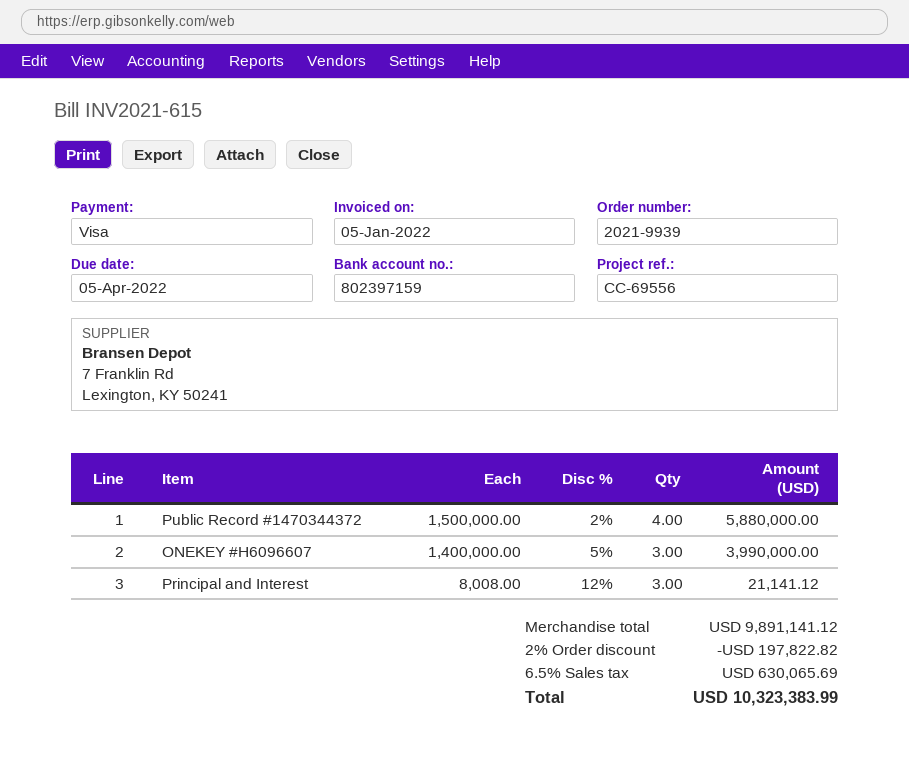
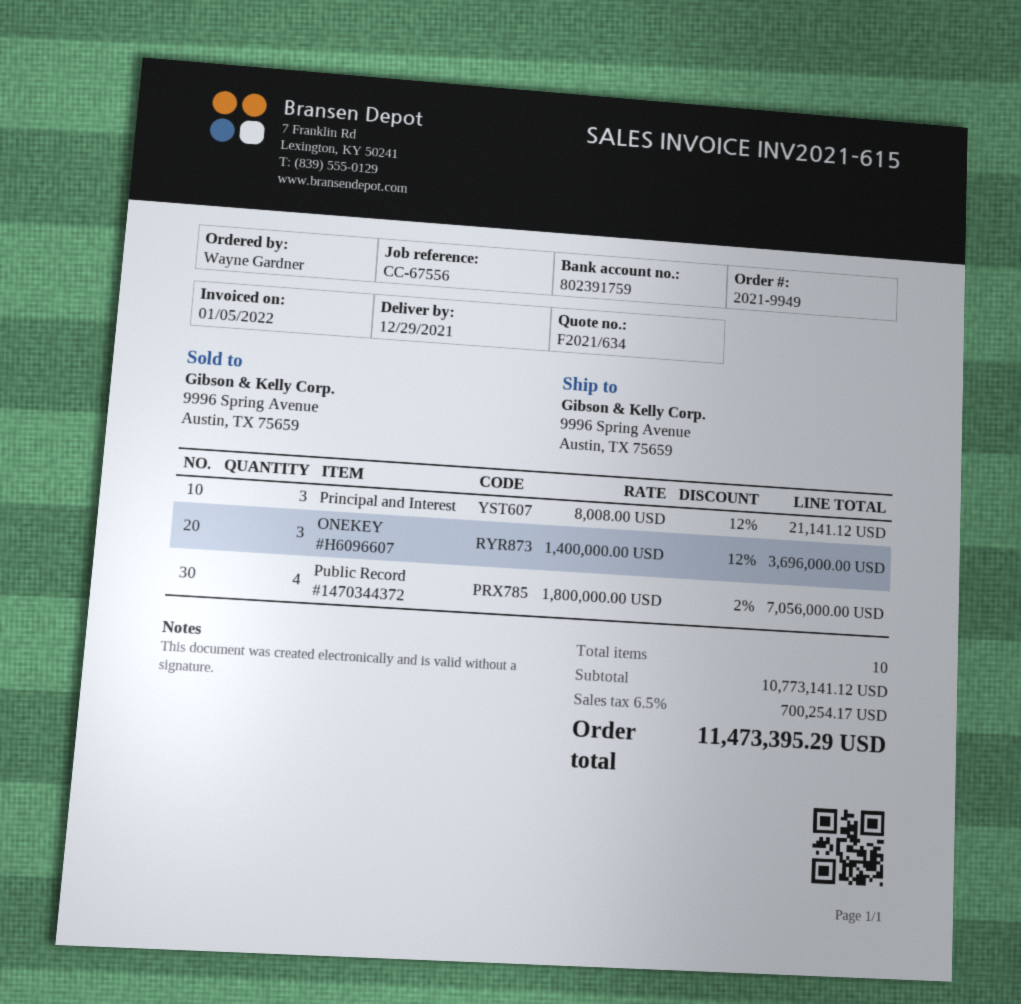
order number: 2021-9939 -> 2021-9949
reference: CC-69556 -> CC-67556
bank account: 802397159 -> 802391759
Public Record #1470344372: 4 x 1500000.00 - 2% = 5880000.00 -> 4 x 1800000.00 - 2% = 7056000.00
ONEKEY #H6096607: 3 x 1400000.00 - 5% = 3990000.00 -> 3 x 1400000.00 - 12% = 3696000.00
subtotal: 9891141.12 -> 10773141.12
discount: 2% = 197822.82 -> none
tax: 6.5% = 630065.69 -> 6.5% = 700254.17
total: 10323383.99 -> 11473395.29

